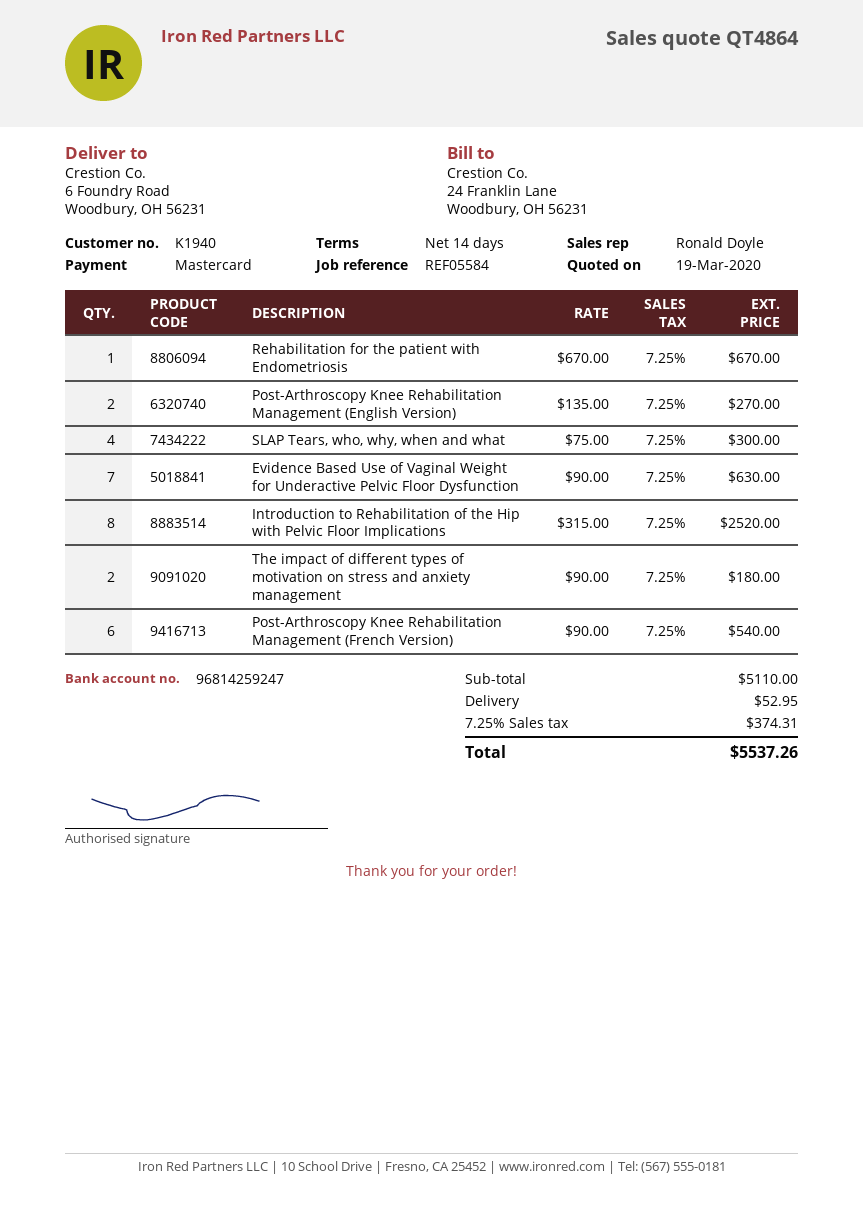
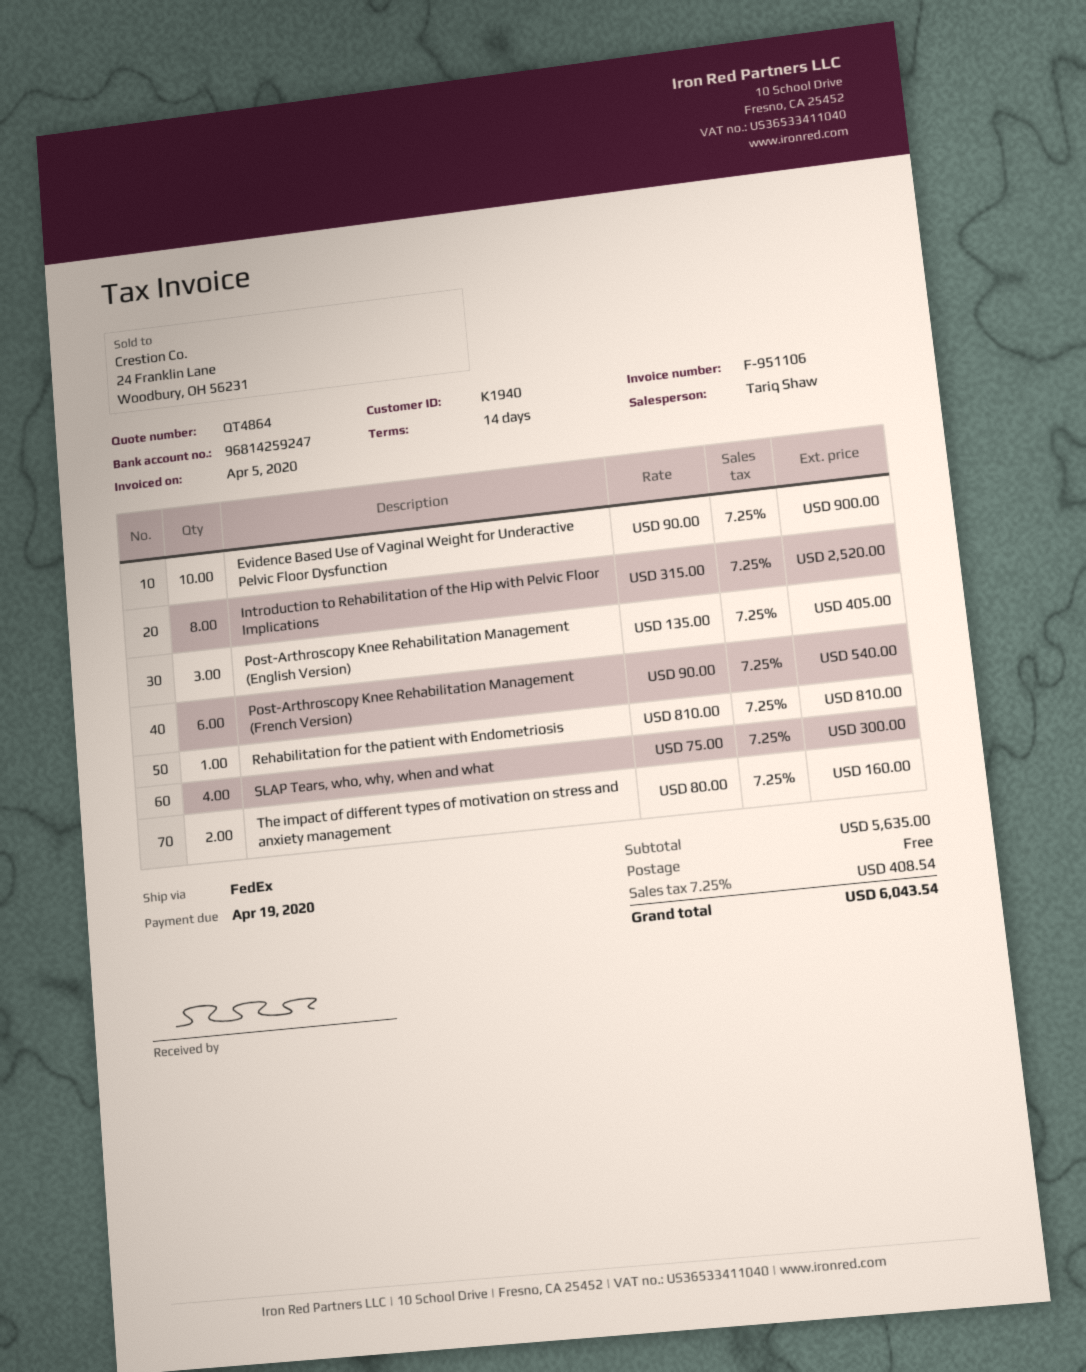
sales rep: Ronald Doyle -> Tariq Shaw
Rehabilitation for the patient with Endometriosis: 1 x 670.00 = 670.00 -> 1 x 810.00 = 810.00
Post-Arthroscopy Knee Rehabilitation Management (English Version): 2 x 135.00 = 270.00 -> 3 x 135.00 = 405.00
Evidence Based Use of Vaginal Weight for Underactive Pelvic Floor Dysfunction: 7 x 90.00 = 630.00 -> 10 x 90.00 = 900.00
The impact of different types of motivation on stress and anxiety management: 2 x 90.00 = 180.00 -> 2 x 80.00 = 160.00
subtotal: 5110.00 -> 5635.00
shipping: 52.95 -> 0.00
tax: 7.25% = 374.31 -> 7.25% = 408.54
total: 5537.26 -> 6043.54

